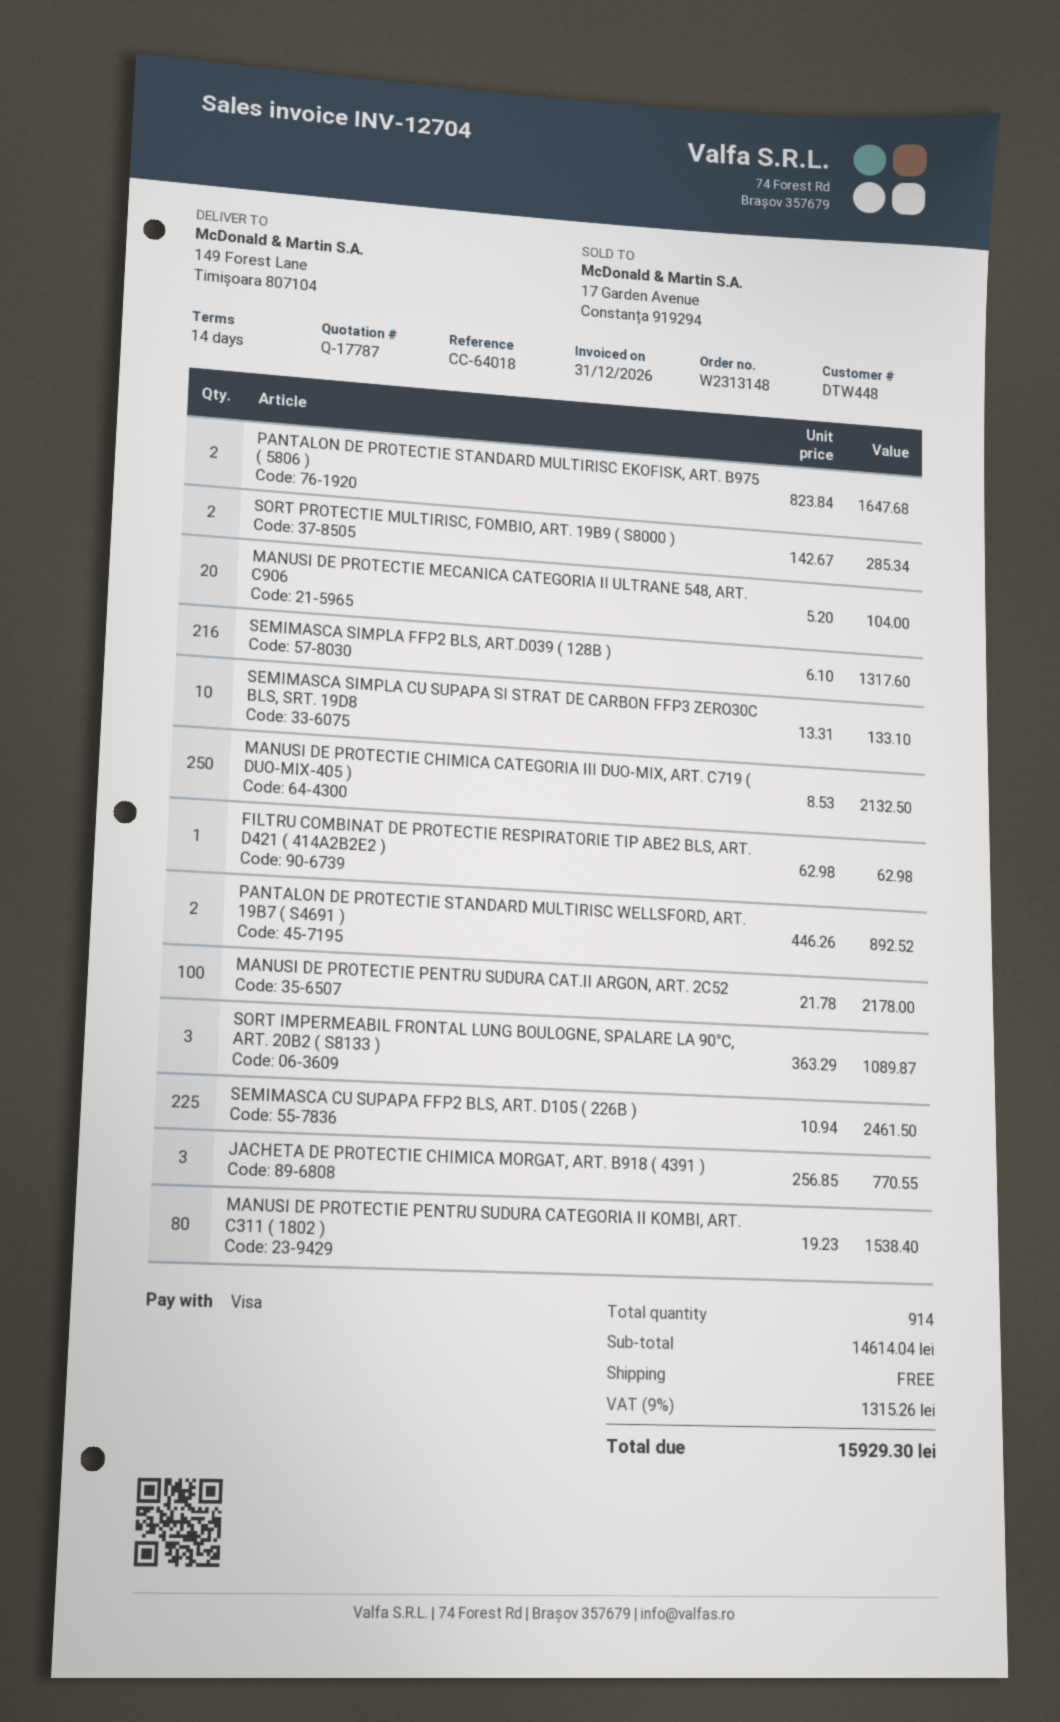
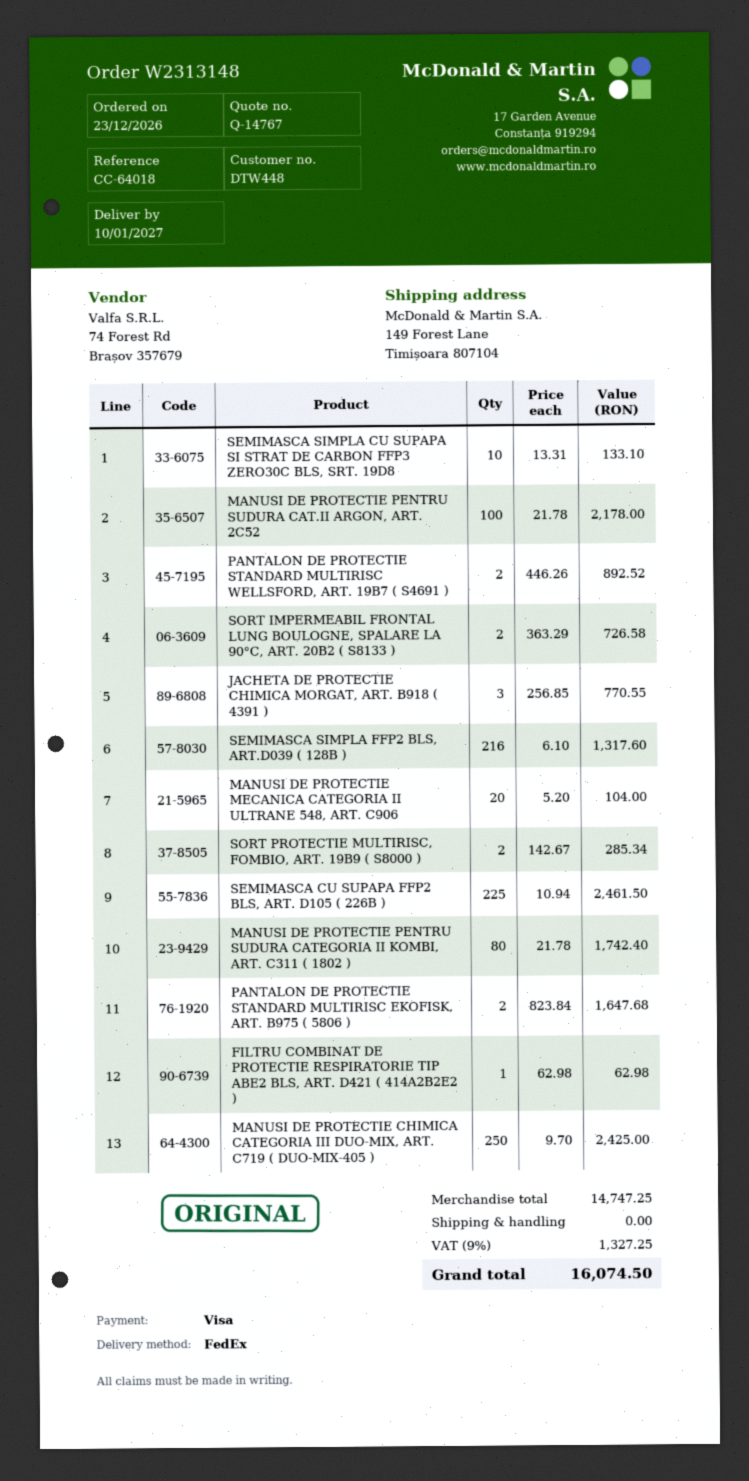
quote number: Q-17787 -> Q-14767
MANUSI DE PROTECTIE CHIMICA CATEGORIA III DUO-MIX, ART. C719 ( DUO-MIX-405 ): 250 x 8.53 = 2132.50 -> 250 x 9.70 = 2425.00
SORT IMPERMEABIL FRONTAL LUNG BOULOGNE, SPALARE LA 90°C, ART. 20B2 ( S8133 ): 3 x 363.29 = 1089.87 -> 2 x 363.29 = 726.58
MANUSI DE PROTECTIE PENTRU SUDURA CATEGORIA II KOMBI, ART. C311 ( 1802 ): 80 x 19.23 = 1538.40 -> 80 x 21.78 = 1742.40
subtotal: 14614.04 -> 14747.25
tax: 9% = 1315.26 -> 9% = 1327.25
total: 15929.30 -> 16074.50

